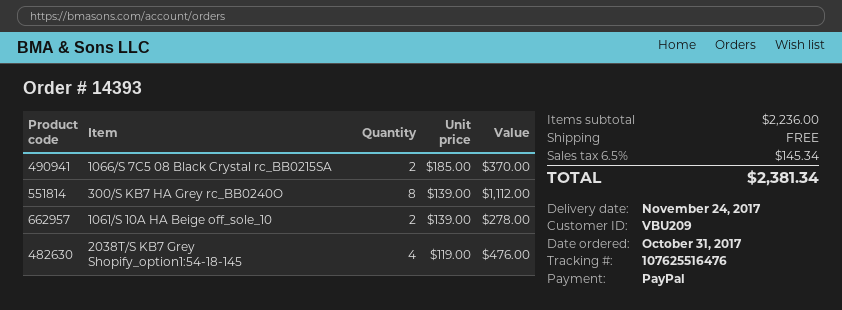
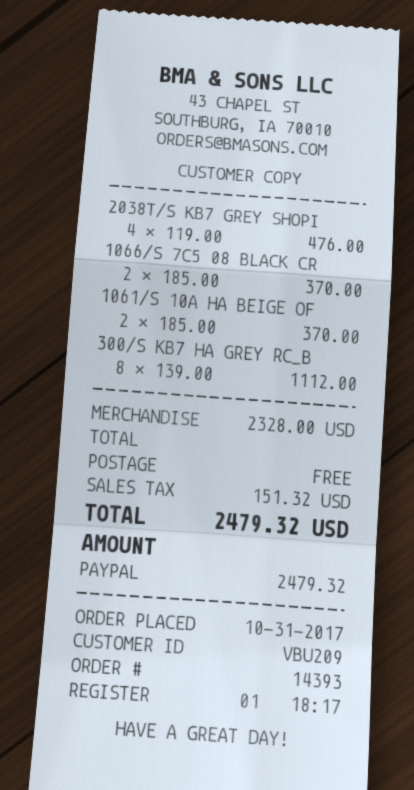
1061/S 10A HA Beige off_sole_10: 2 x 139.00 = 278.00 -> 2 x 185.00 = 370.00
subtotal: 2236.00 -> 2328.00
tax: 145.34 -> 151.32
total: 2381.34 -> 2479.32

